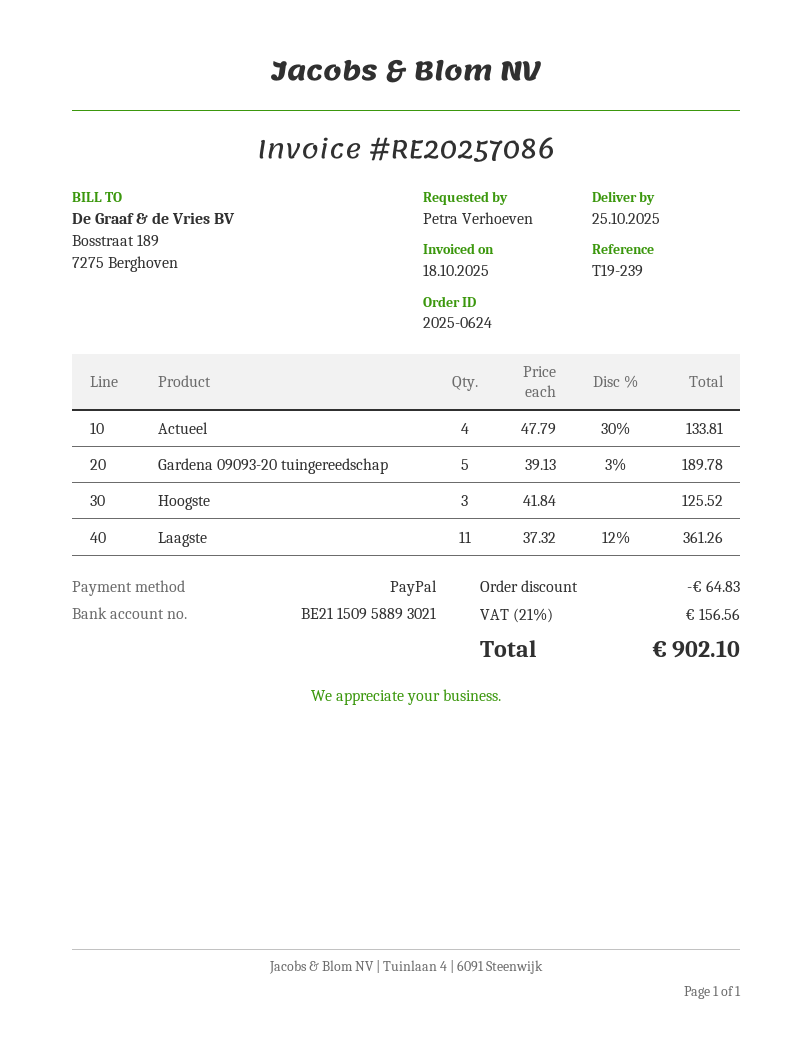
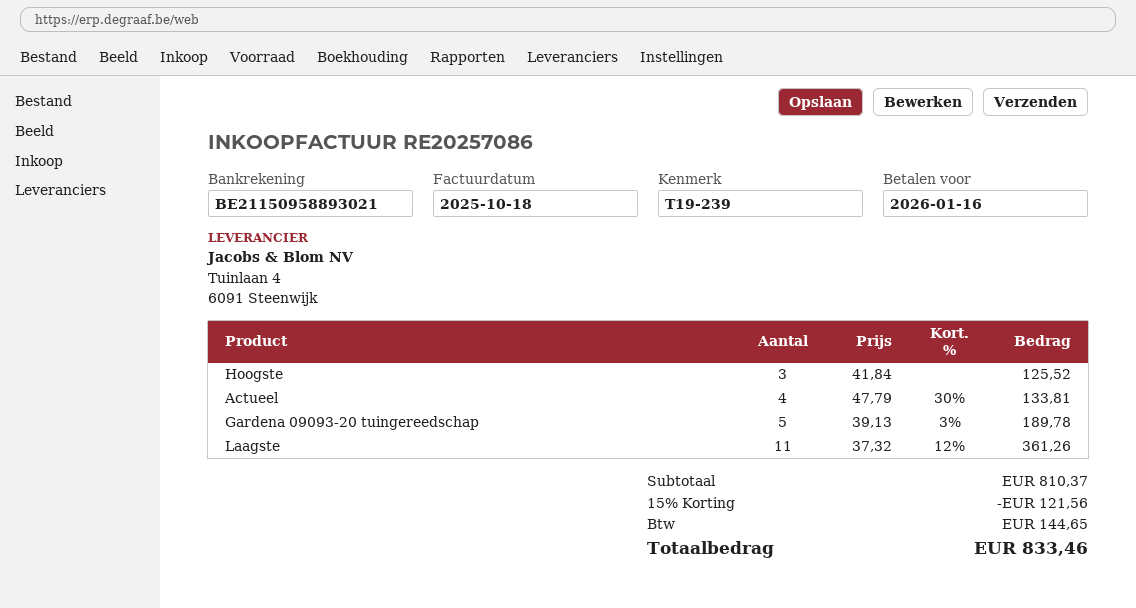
discount: 64.83 -> 121.56
tax: 156.56 -> 144.65
total: 902.10 -> 833.46

